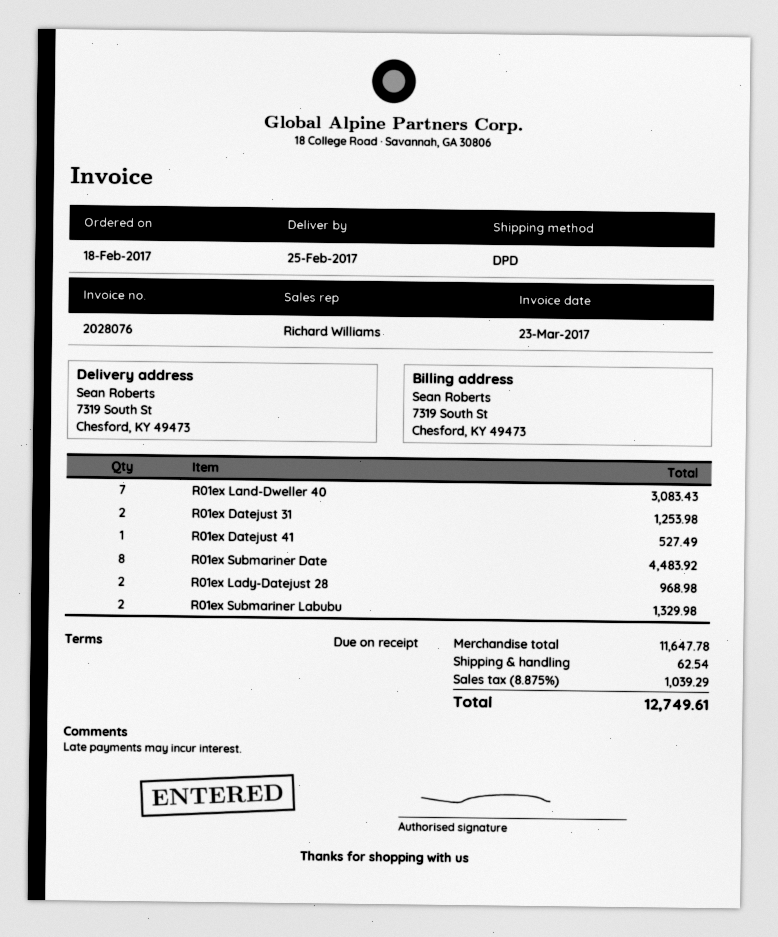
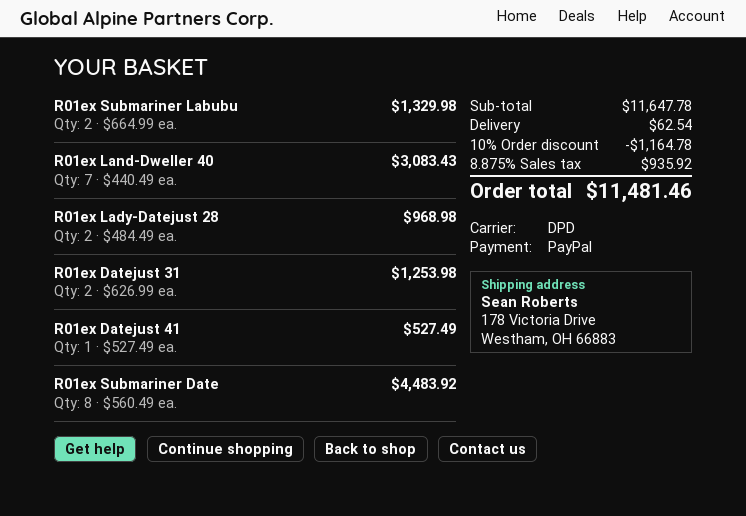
ship to: 7319 South St, Chesford, KY 49473 -> 178 Victoria Drive, Westham, OH 66883
discount: none -> 10% = 1164.78
tax: 8.875% = 1039.29 -> 8.875% = 935.92
total: 12749.61 -> 11481.46

